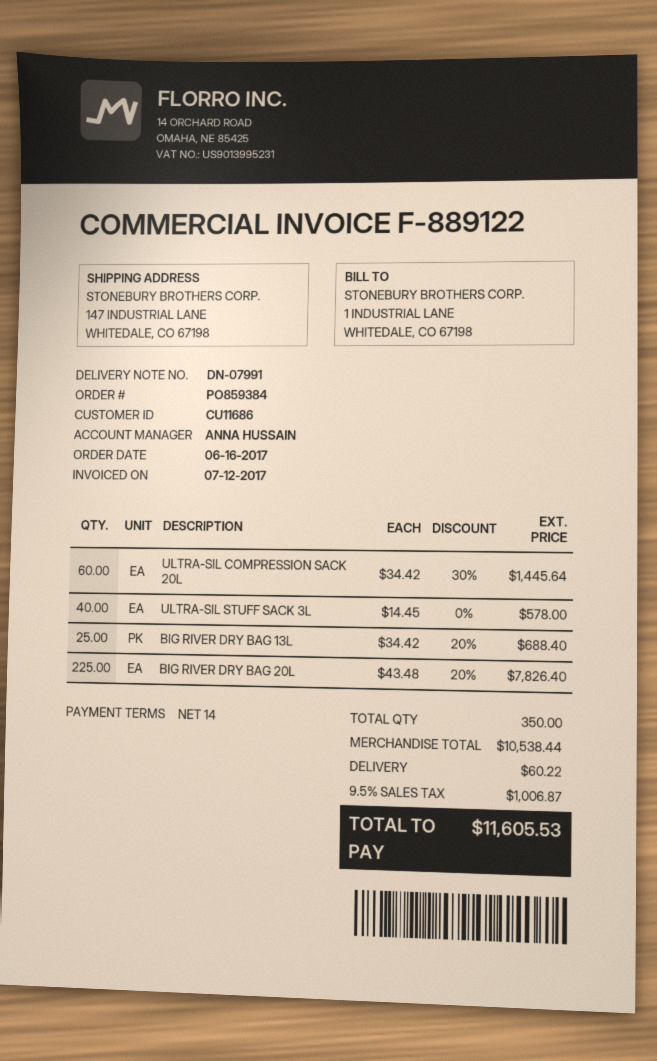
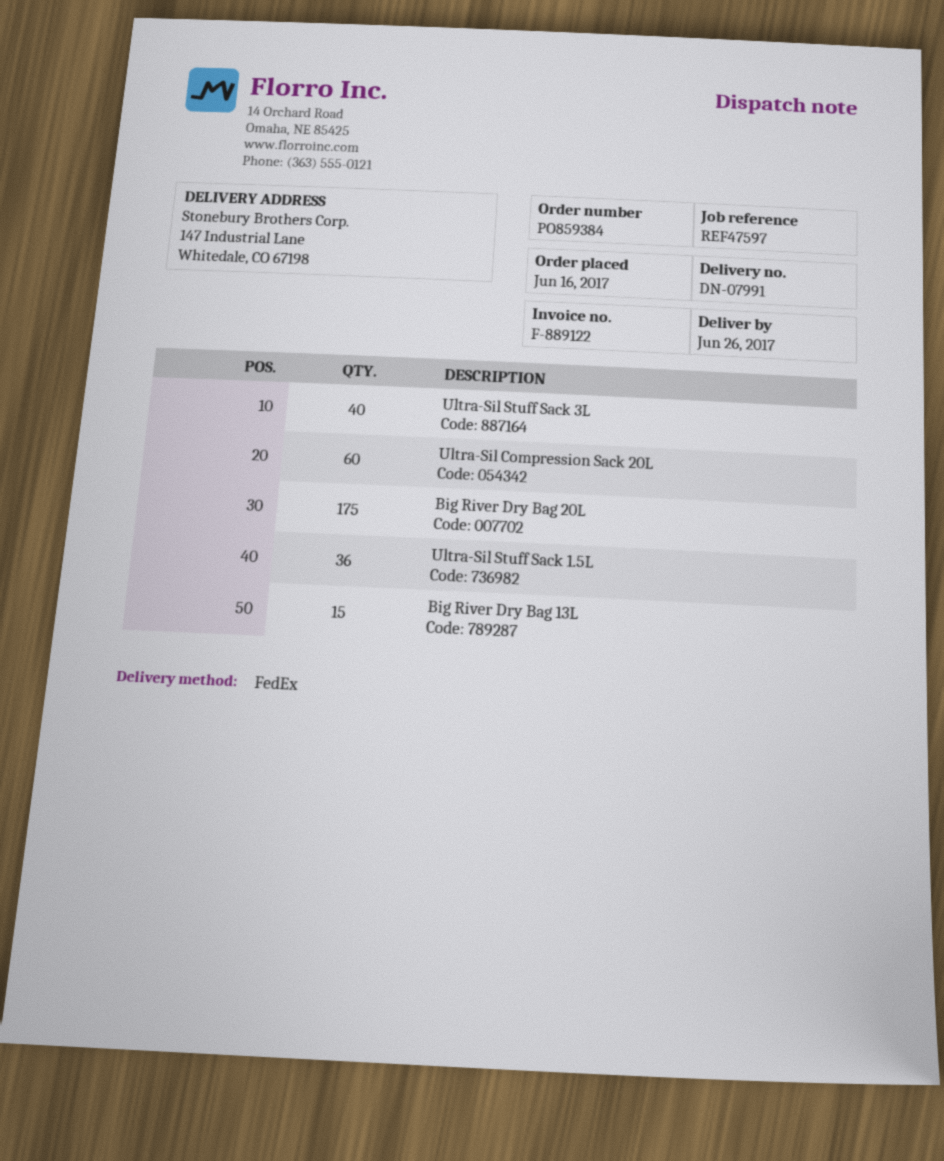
BIG RIVER DRY BAG 13L: 25 -> 15
BIG RIVER DRY BAG 20L: 225 -> 175
Ultra-Sil Stuff Sack 1.5L: none -> 36

